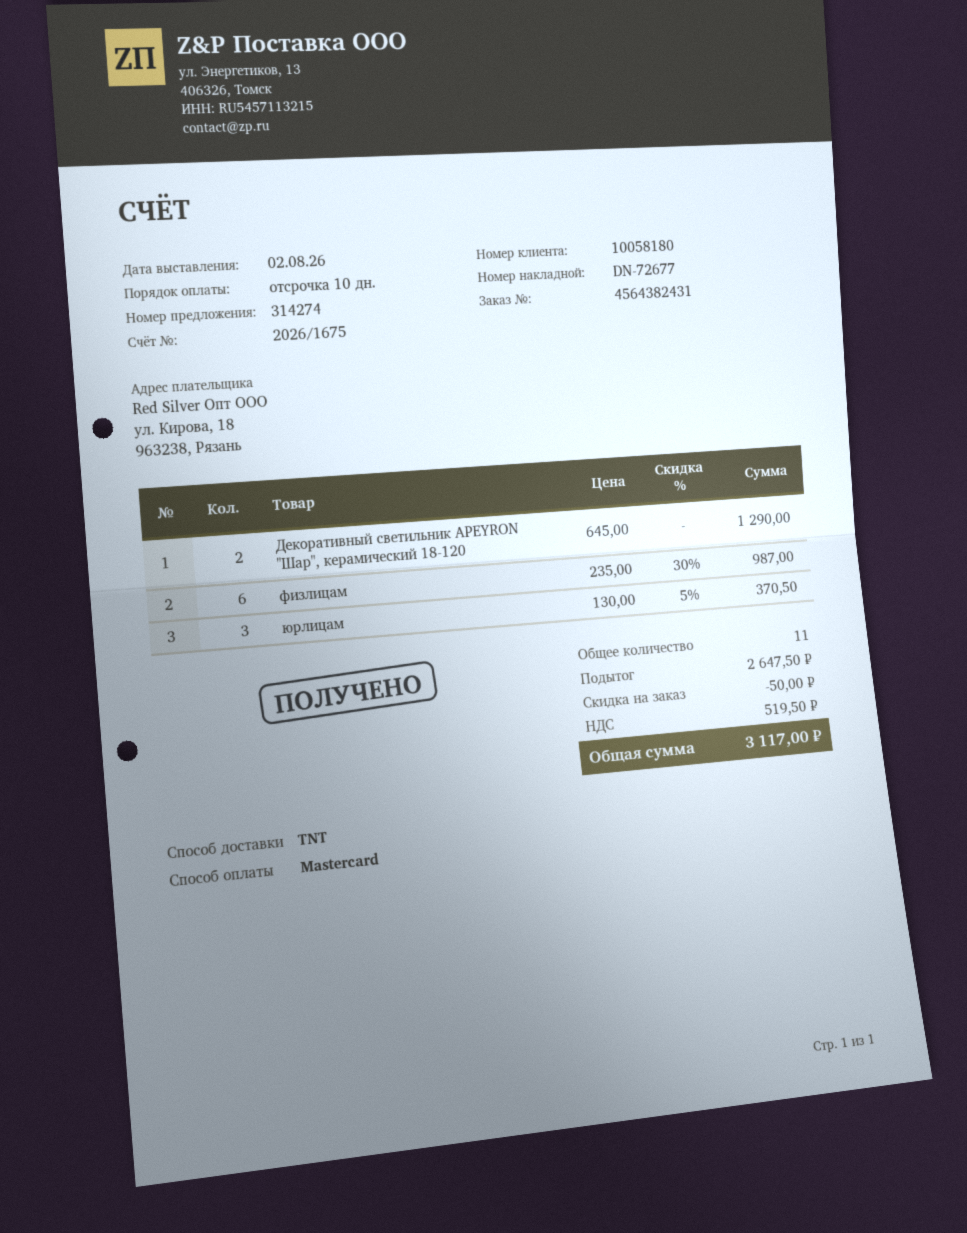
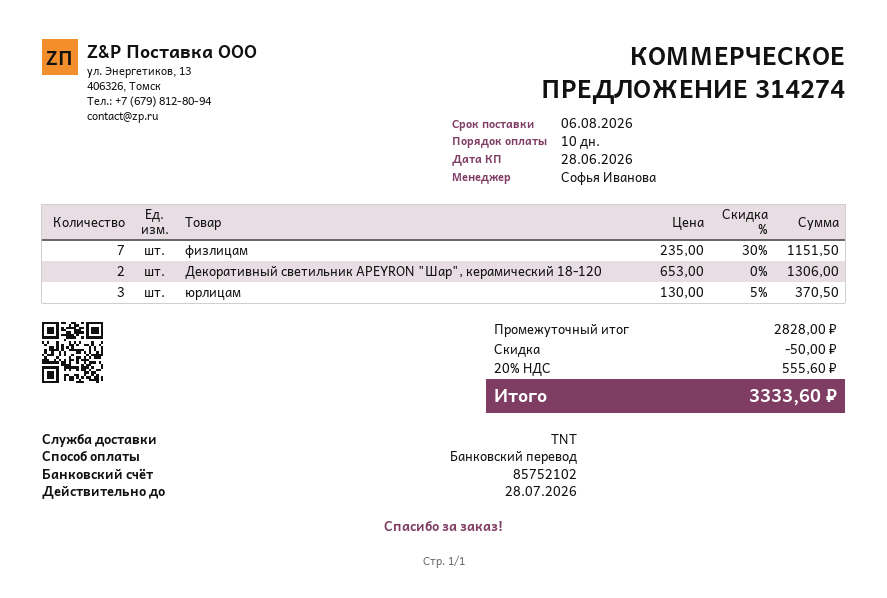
payment method: Mastercard -> bank transfer
Декоративный светильник APEYRON "Шар", керамический 18-120: 2 x 645.00 = 1290.00 -> 2 x 653.00 = 1306.00
физлицам: 6 x 235.00 - 30% = 987.00 -> 7 x 235.00 - 30% = 1151.50
subtotal: 2647.50 -> 2828.00
tax: 519.50 -> 555.60
total: 3117.00 -> 3333.60

